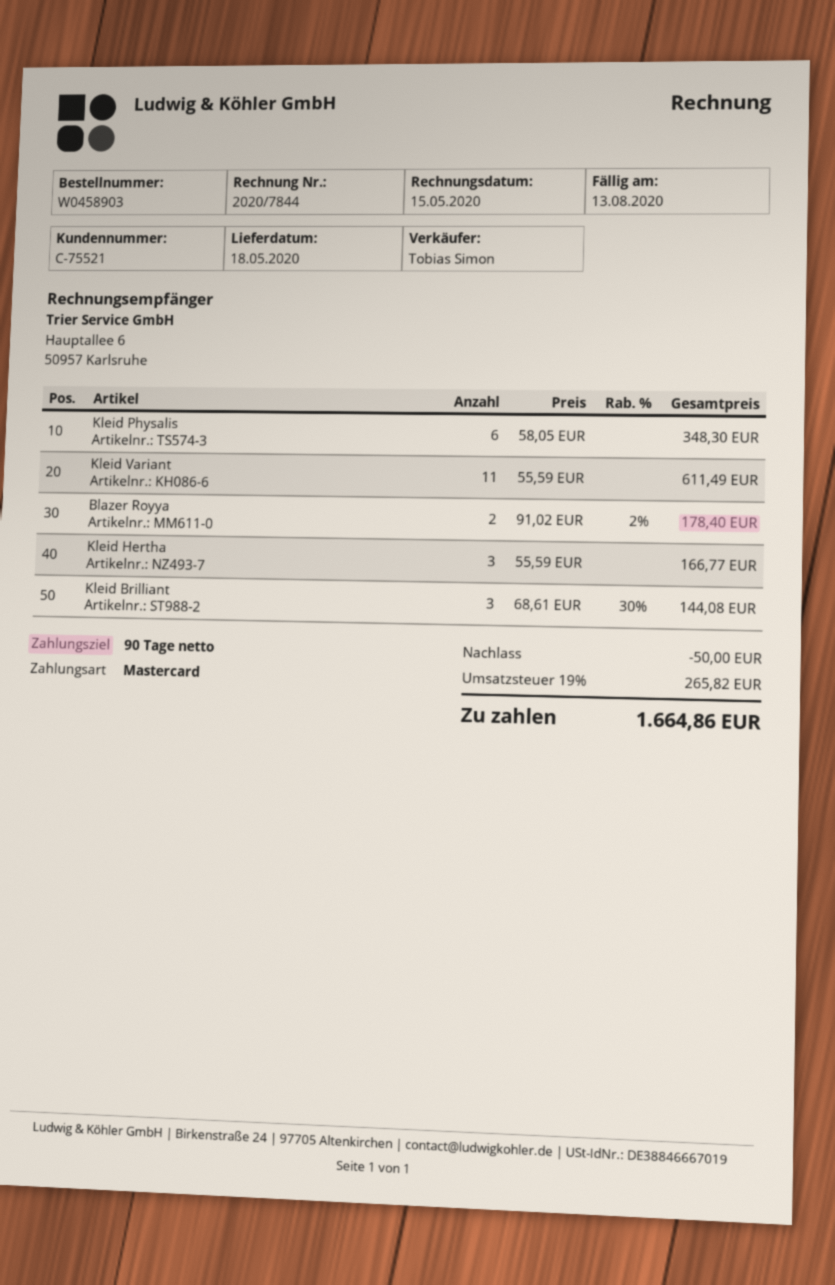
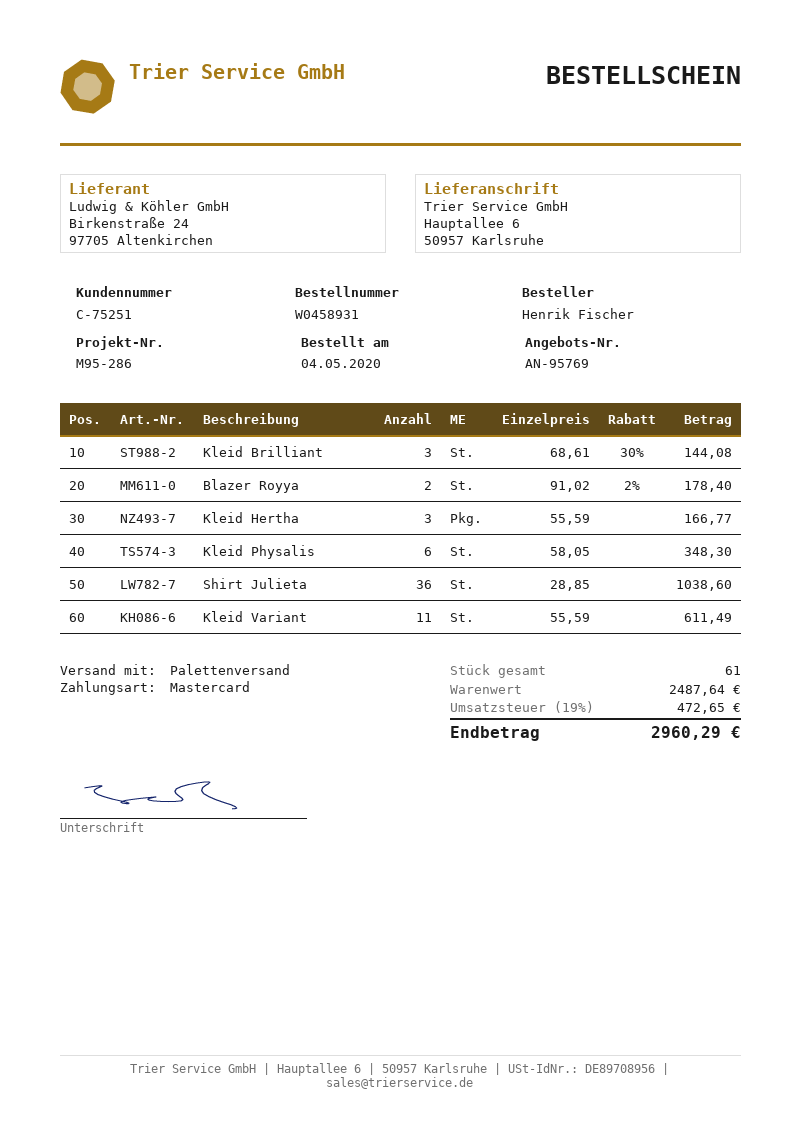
order number: W0458903 -> W0458931
customer number: C-75521 -> C-75251
Shirt Julieta: none -> 36 x 28.85 = 1038.60
discount: 50.00 -> none
tax: 19% = 265.82 -> 19% = 472.65
total: 1664.86 -> 2960.29

